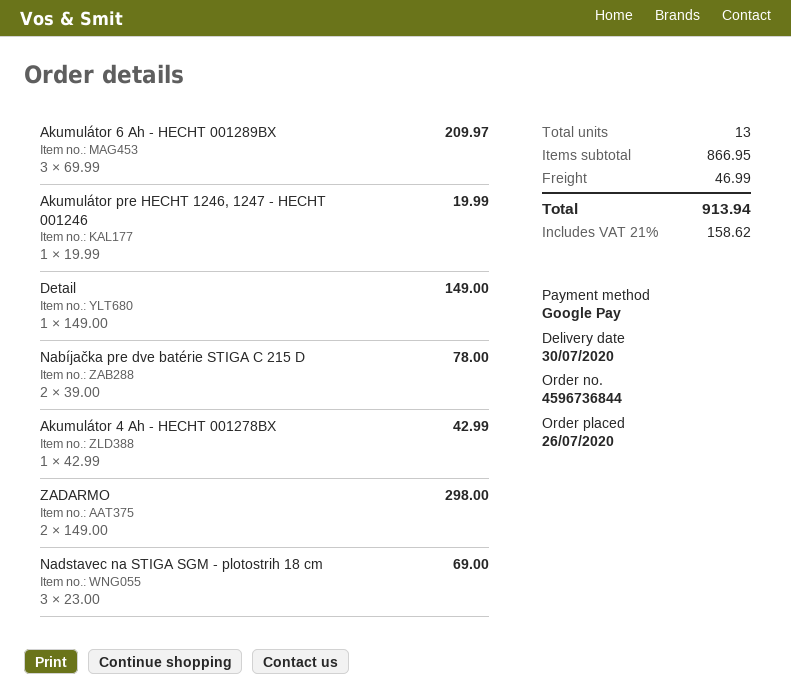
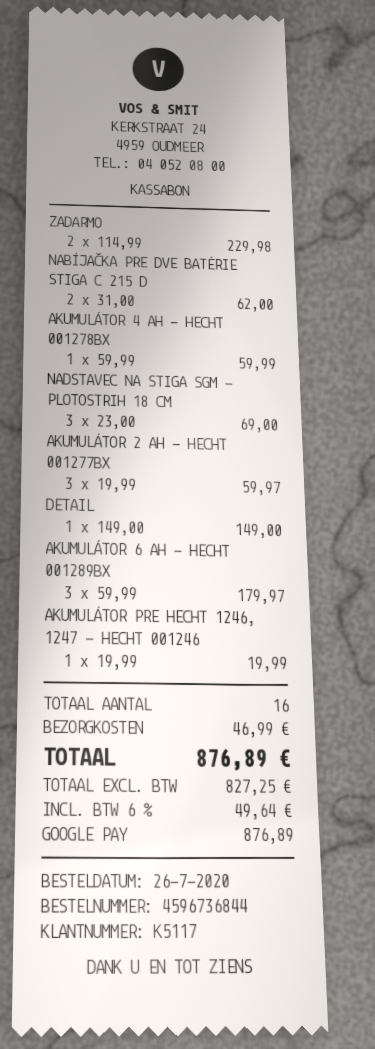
Akumulátor 6 Ah - HECHT 001289BX: 3 x 69.99 = 209.97 -> 3 x 59.99 = 179.97
Nabíjačka pre dve batérie STIGA C 215 D: 2 x 39.00 = 78.00 -> 2 x 31.00 = 62.00
Akumulátor 4 Ah - HECHT 001278BX: 1 x 42.99 = 42.99 -> 1 x 59.99 = 59.99
ZADARMO: 2 x 149.00 = 298.00 -> 2 x 114.99 = 229.98
AKUMULÁTOR 2 AH - HECHT 001277BX: none -> 3 x 19.99 = 59.97
total quantity: 13 -> 16
tax: 21% = 158.62 -> 6% = 49.64
total: 913.94 -> 876.89

